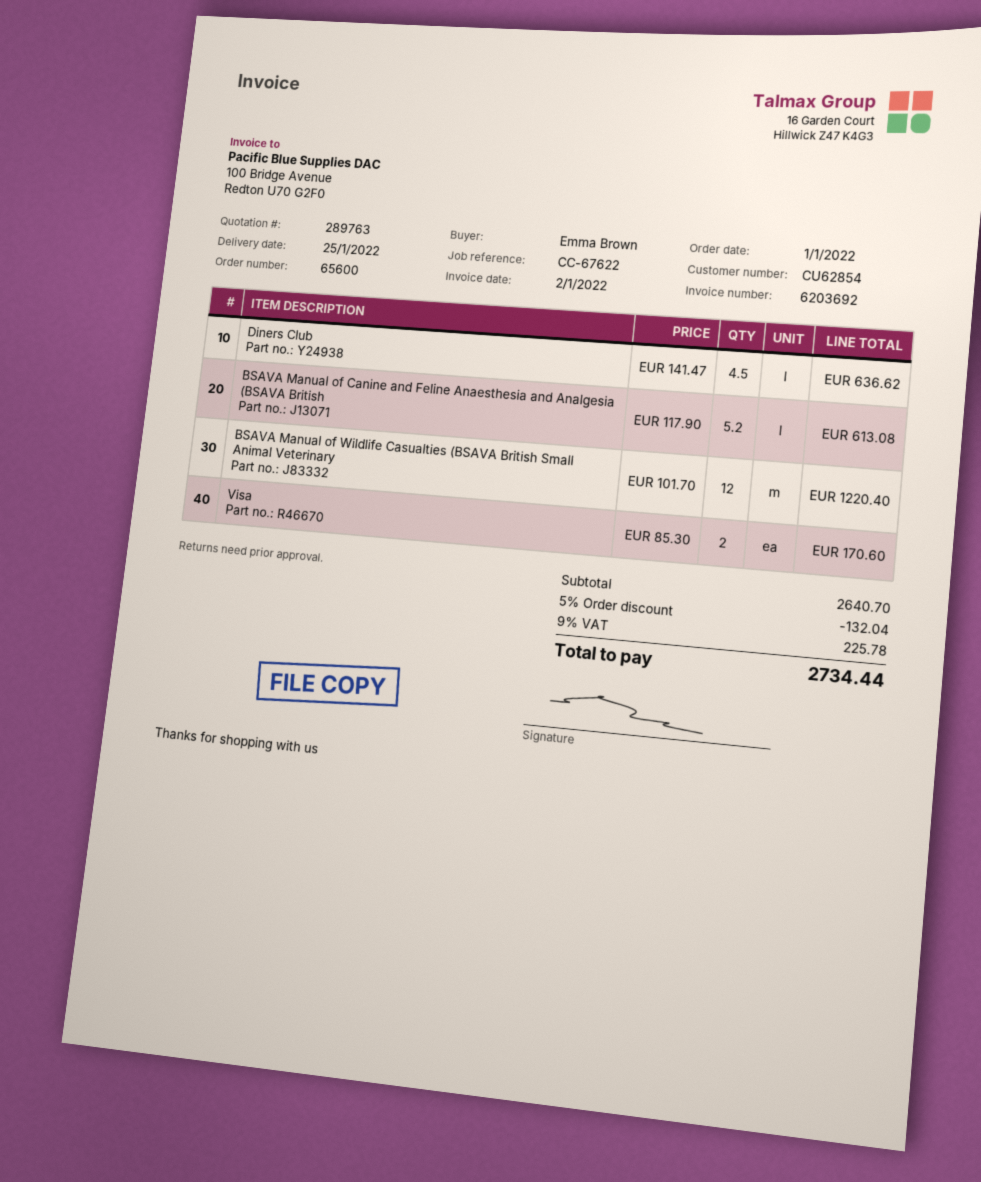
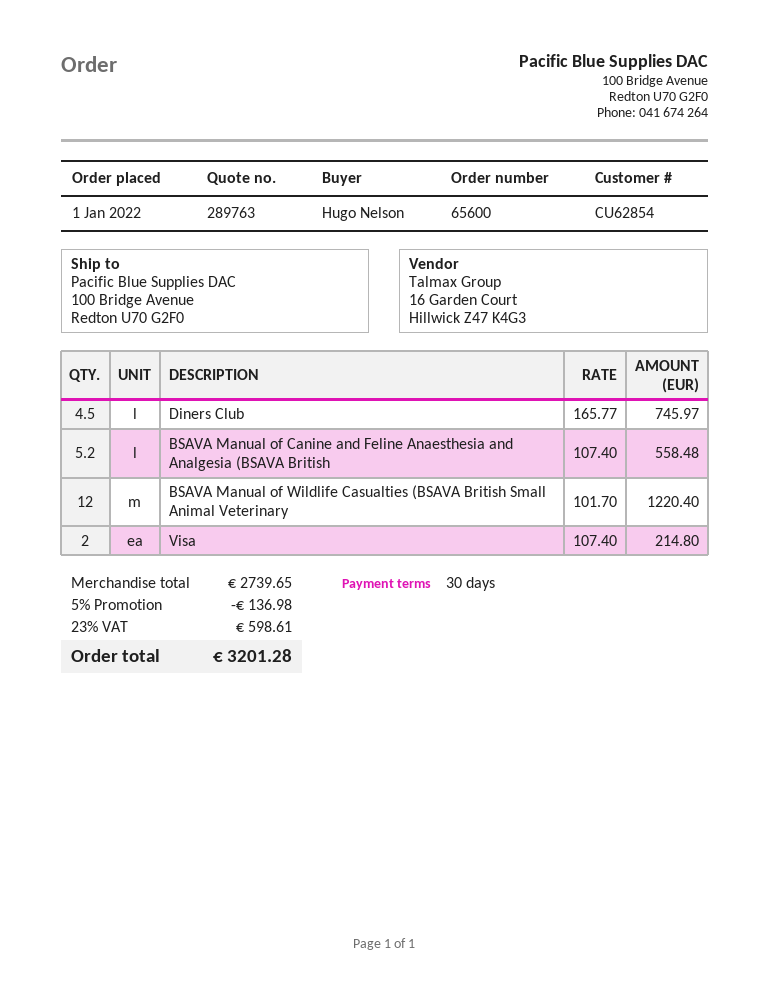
ordered by: Emma Brown -> Hugo Nelson
Diners Club: 4.5 x 141.47 = 636.62 -> 4.5 x 165.77 = 745.97
BSAVA Manual of Canine and Feline Anaesthesia and Analgesia (BSAVA British: 5.2 x 117.90 = 613.08 -> 5.2 x 107.40 = 558.48
Visa: 2 x 85.30 = 170.60 -> 2 x 107.40 = 214.80
subtotal: 2640.70 -> 2739.65
discount: 5% = 132.04 -> 5% = 136.98
tax: 9% = 225.78 -> 23% = 598.61
total: 2734.44 -> 3201.28

